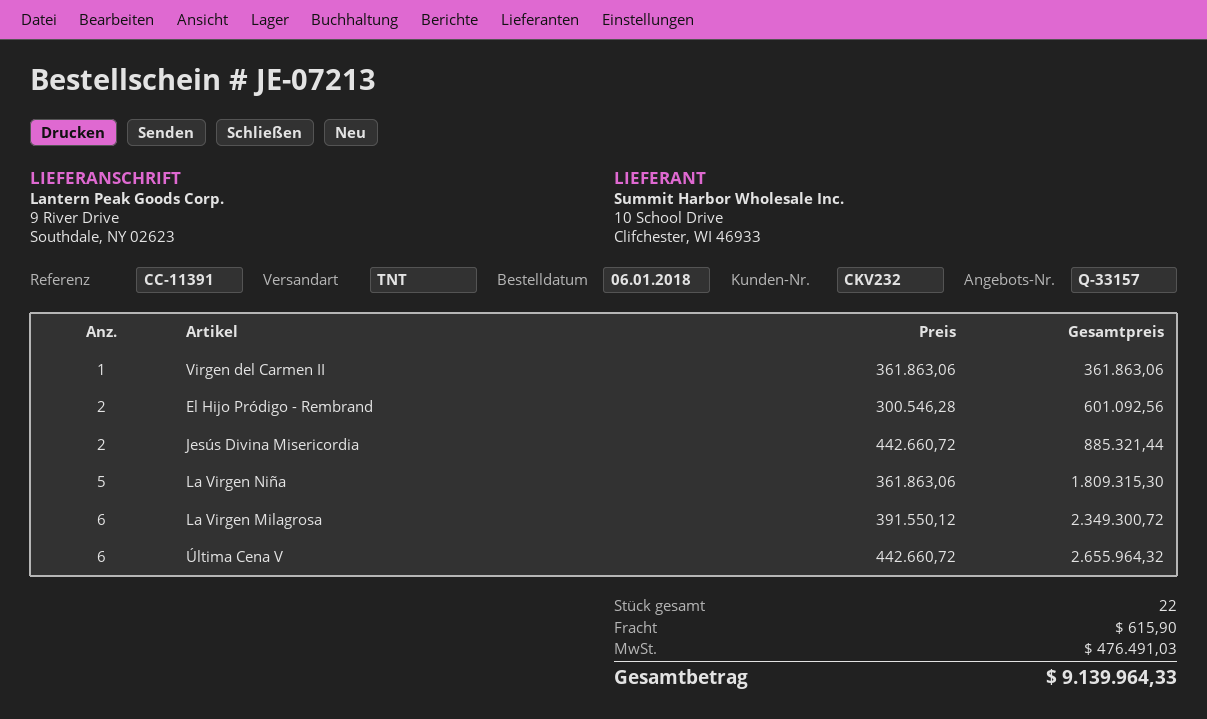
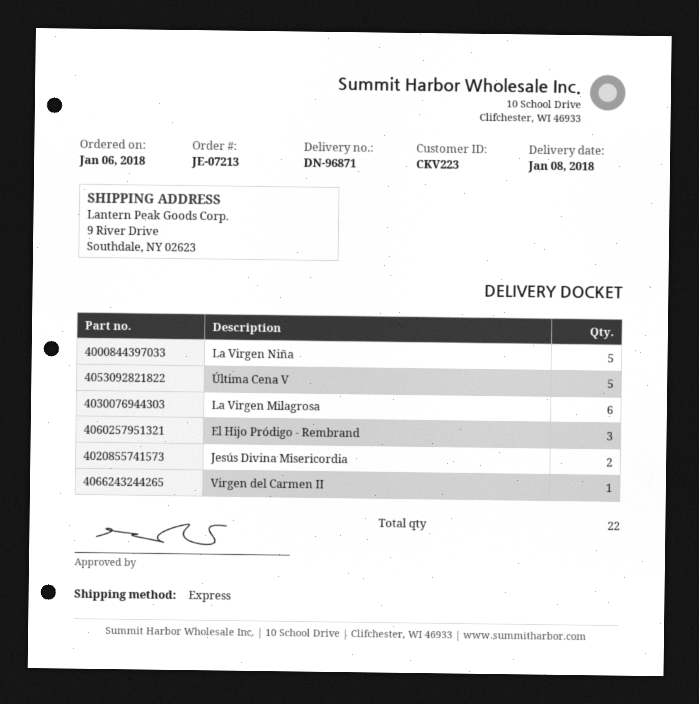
customer number: CKV232 -> CKV223
shipping method: TNT -> express
El Hijo Pródigo - Rembrand: 2 -> 3
Última Cena V: 6 -> 5

